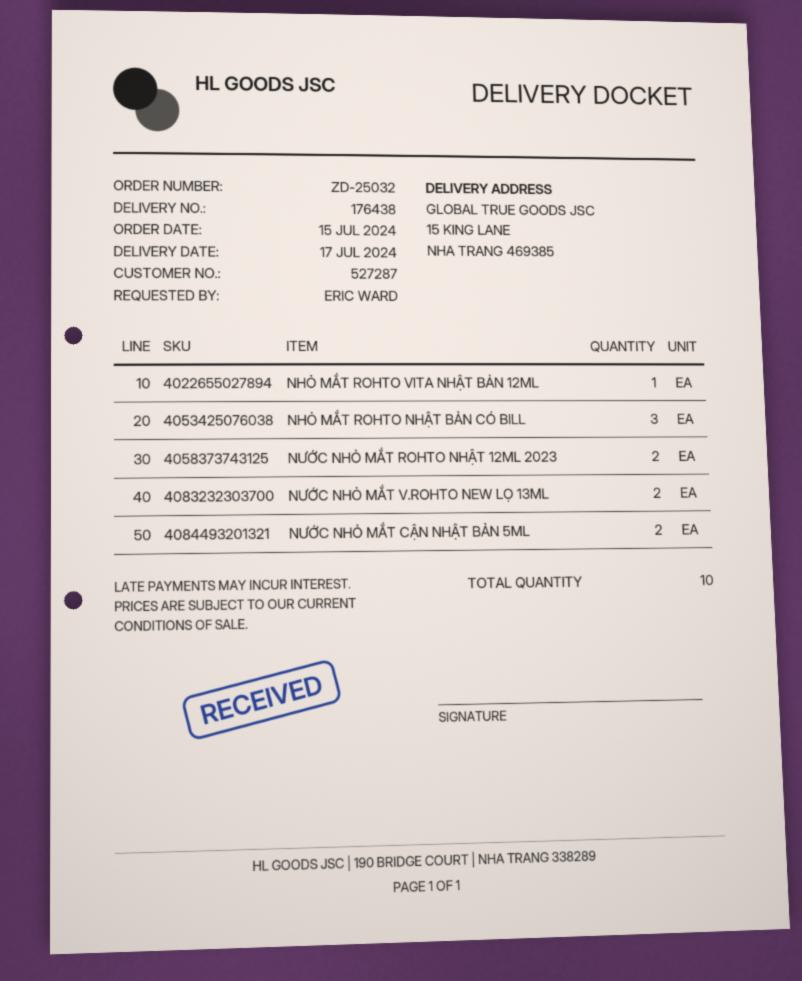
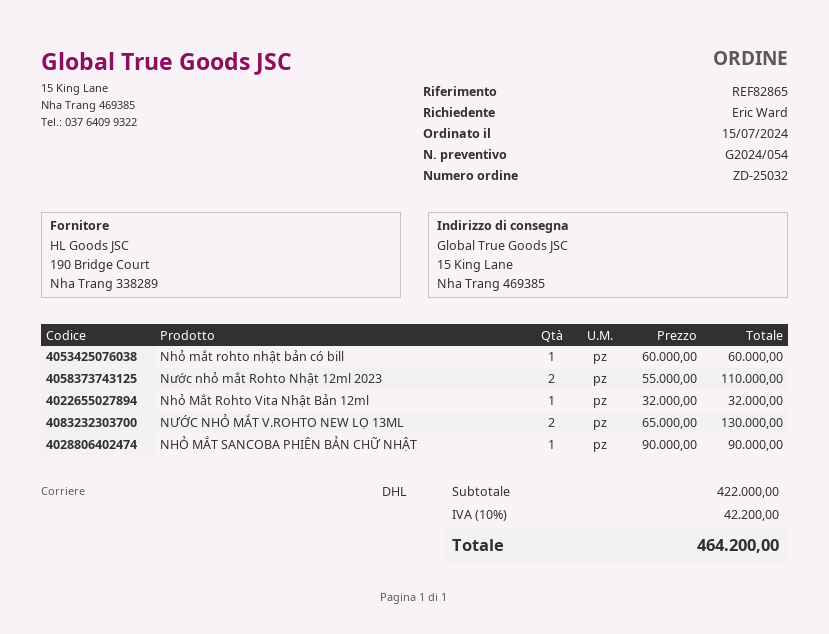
NHỎ MẮT ROHTO NHẬT BẢN CÓ BILL: 3 -> 1
NƯỚC NHỎ MẮT CẬN NHẬT BẢN 5ML: 2 -> none
NHỎ MẮT SANCOBA PHIÊN BẢN CHỮ NHẬT: none -> 1

